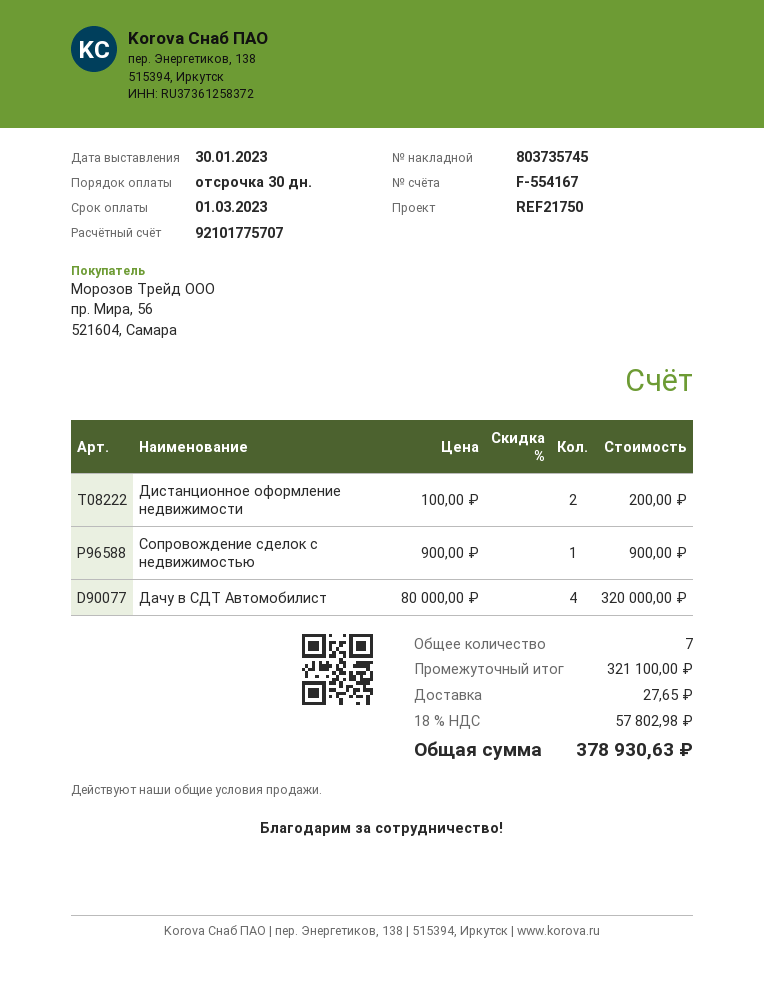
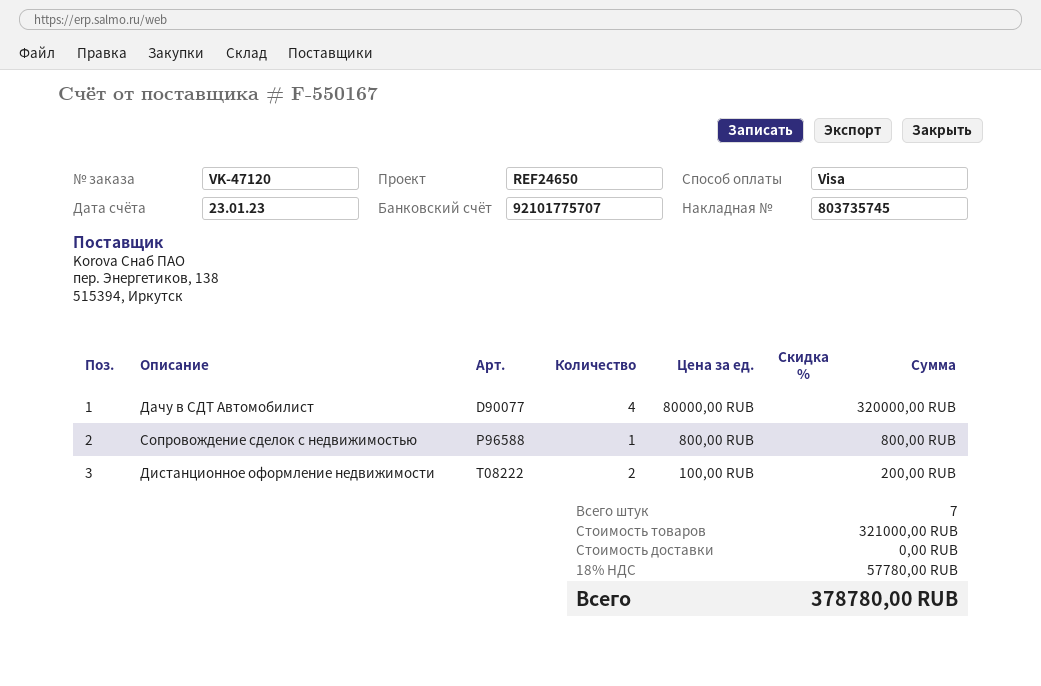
invoice number: F-554167 -> F-550167
invoice date: 2023-01-30 -> 2023-01-23
reference: REF21750 -> REF24650
Сопровождение сделок с недвижимостью: 1 x 900.00 = 900.00 -> 1 x 800.00 = 800.00
subtotal: 321100.00 -> 321000.00
shipping: 27.65 -> 0.00
tax: 18% = 57802.98 -> 18% = 57780.00
total: 378930.63 -> 378780.00

